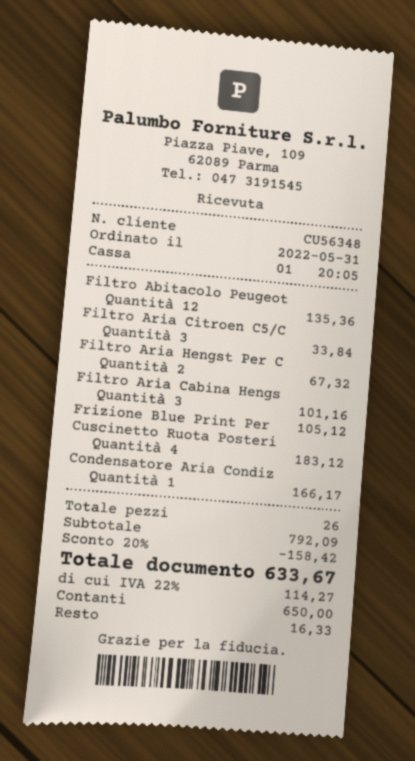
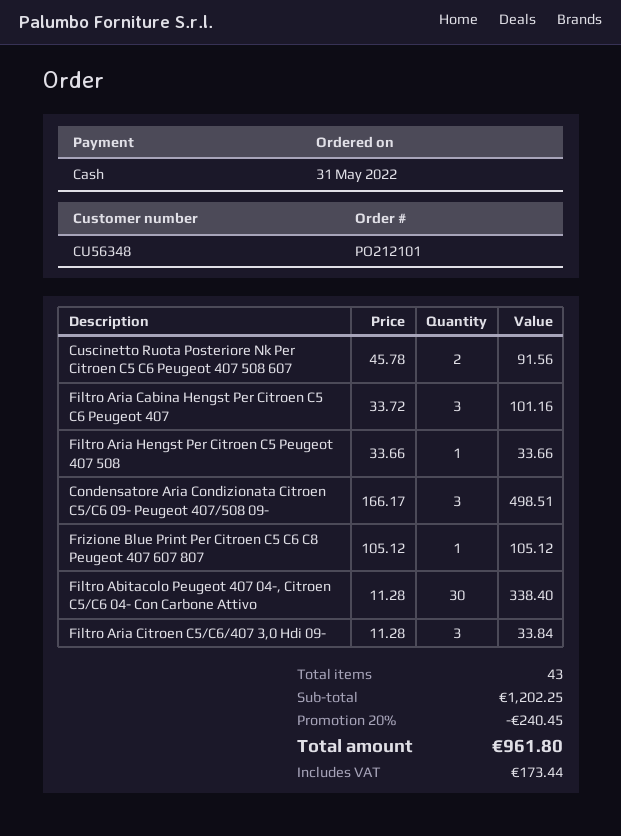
Filtro Abitacolo Peugeot: 12 for 135.36 -> 30 for 338.40
Filtro Aria Hengst Per C: 2 for 67.32 -> 1 for 33.66
Cuscinetto Ruota Posteri: 4 for 183.12 -> 2 for 91.56
Condensatore Aria Condiz: 1 for 166.17 -> 3 for 498.51
total quantity: 26 -> 43
subtotal: 792.09 -> 1202.25
discount: 20% = 158.42 -> 20% = 240.45
tax: 114.27 -> 173.44
total: 633.67 -> 961.80

